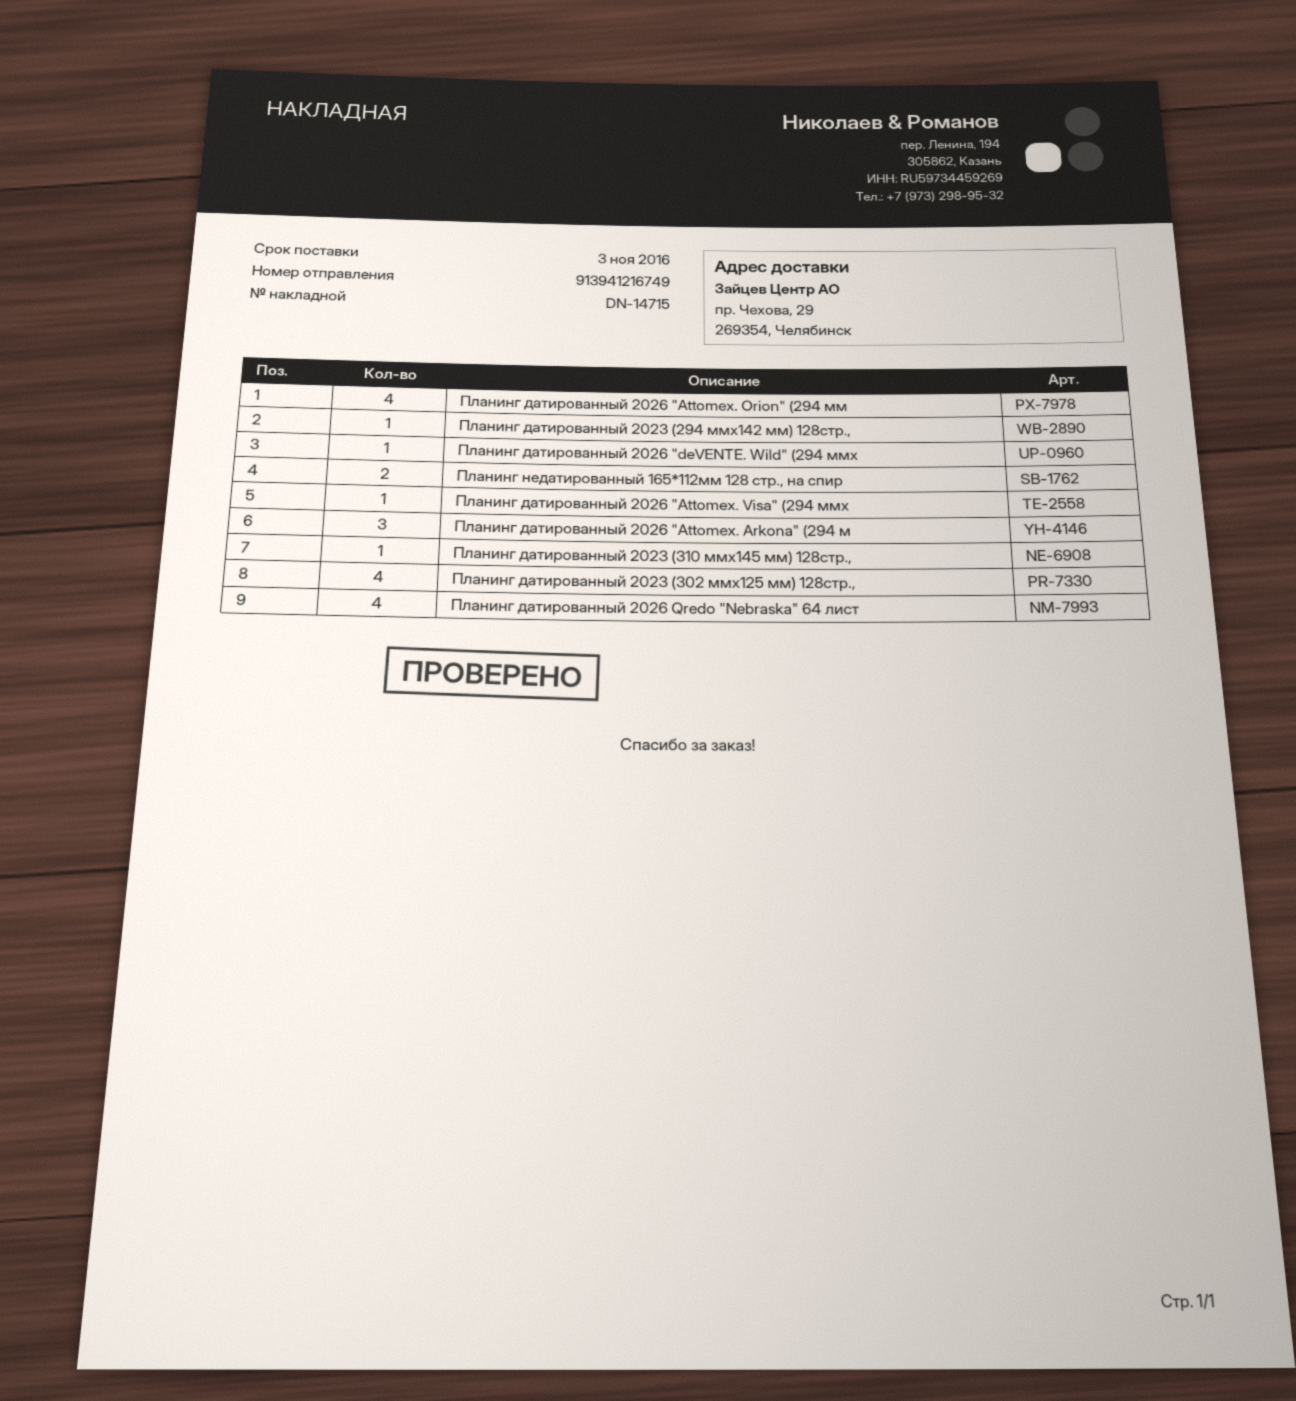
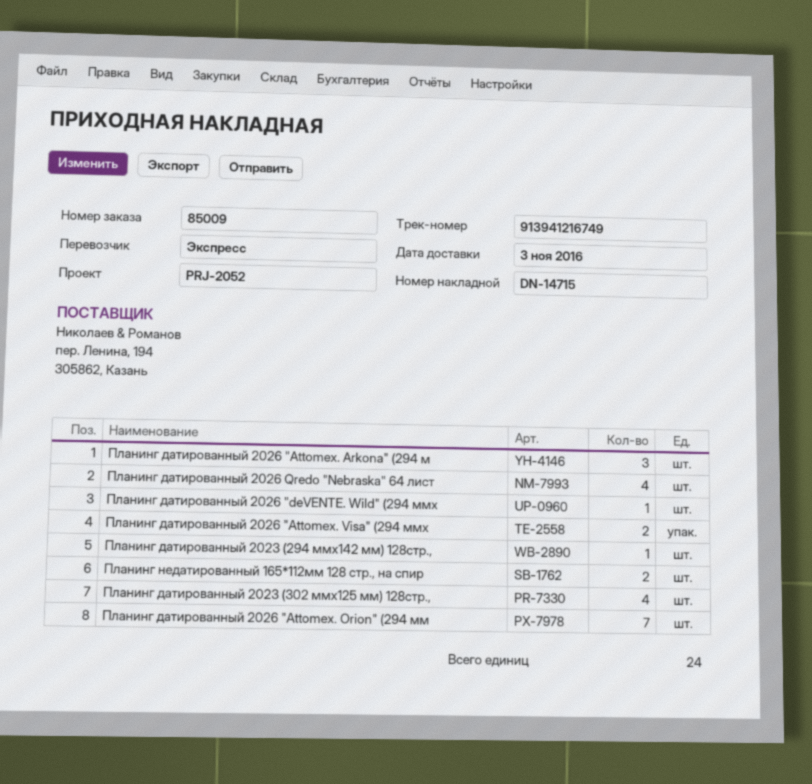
Планинг датированный 2026 "Attomex. Orion" (294 мм: 4 -> 7
Планинг датированный 2026 "Attomex. Visa" (294 ммx: 1 -> 2
Планинг датированный 2023 (310 ммx145 мм) 128стр.,: 1 -> none

